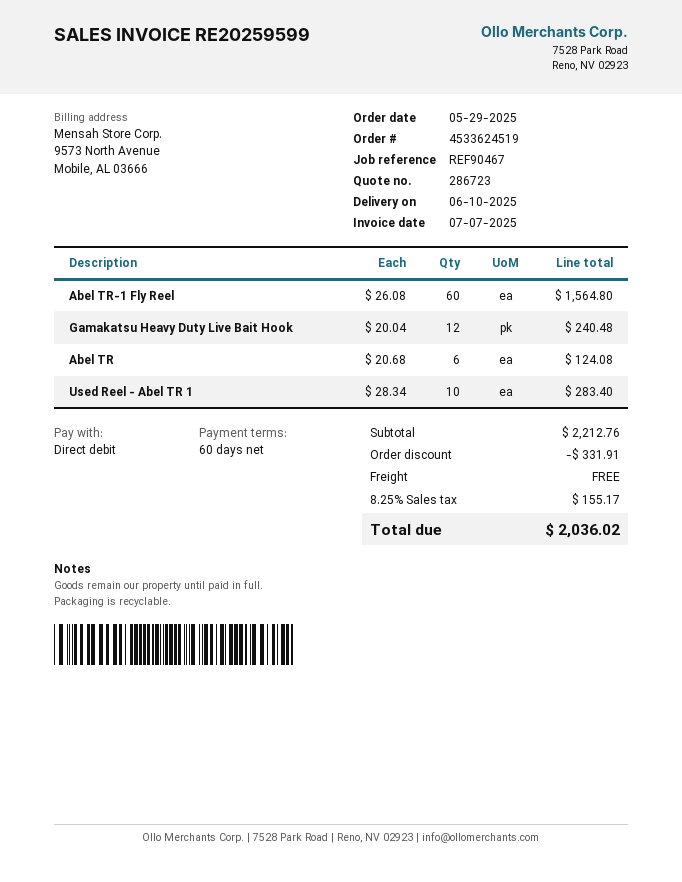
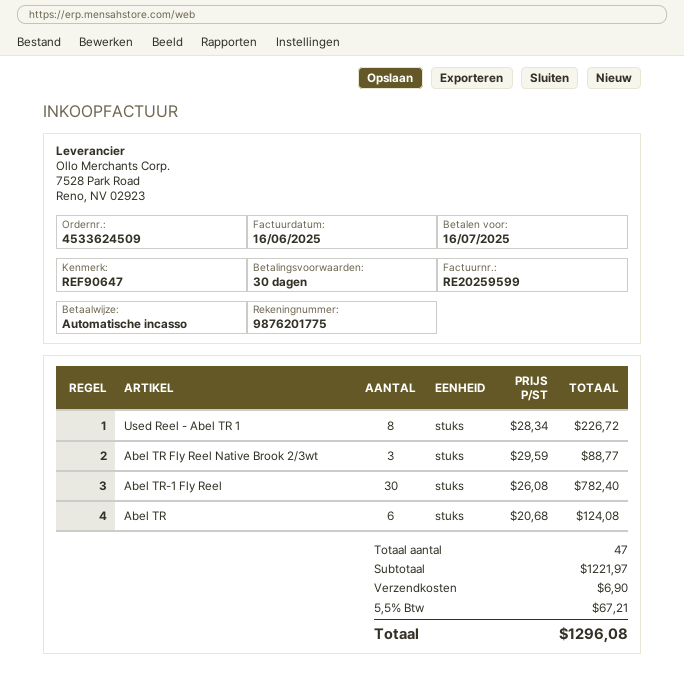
order number: 4533624519 -> 4533624509
invoice date: 2025-07-07 -> 2025-06-16
payment terms: 60 days -> 30 days
reference: REF90467 -> REF90647
Abel TR-1 Fly Reel: 60 x 26.08 = 1564.80 -> 30 x 26.08 = 782.40
Gamakatsu Heavy Duty Live Bait Hook: 12 x 20.04 = 240.48 -> none
Used Reel - Abel TR 1: 10 x 28.34 = 283.40 -> 8 x 28.34 = 226.72
Abel TR Fly Reel Native Brook 2/3wt: none -> 3 x 29.59 = 88.77
subtotal: 2212.76 -> 1221.97
discount: 331.91 -> none
shipping: 0.00 -> 6.90
tax: 8.25% = 155.17 -> 5.5% = 67.21
total: 2036.02 -> 1296.08

